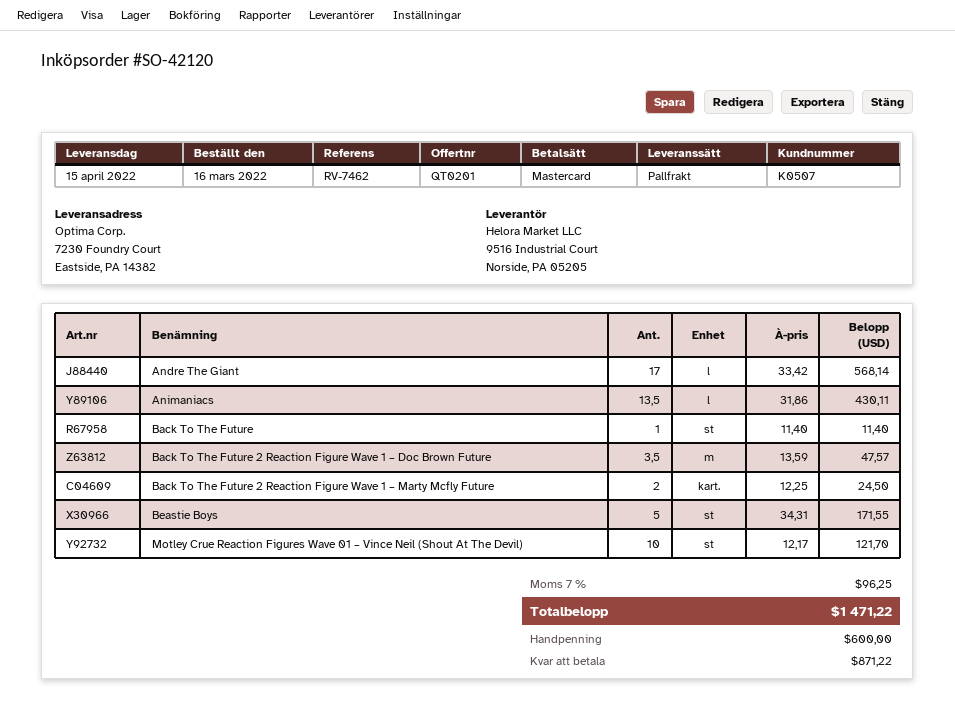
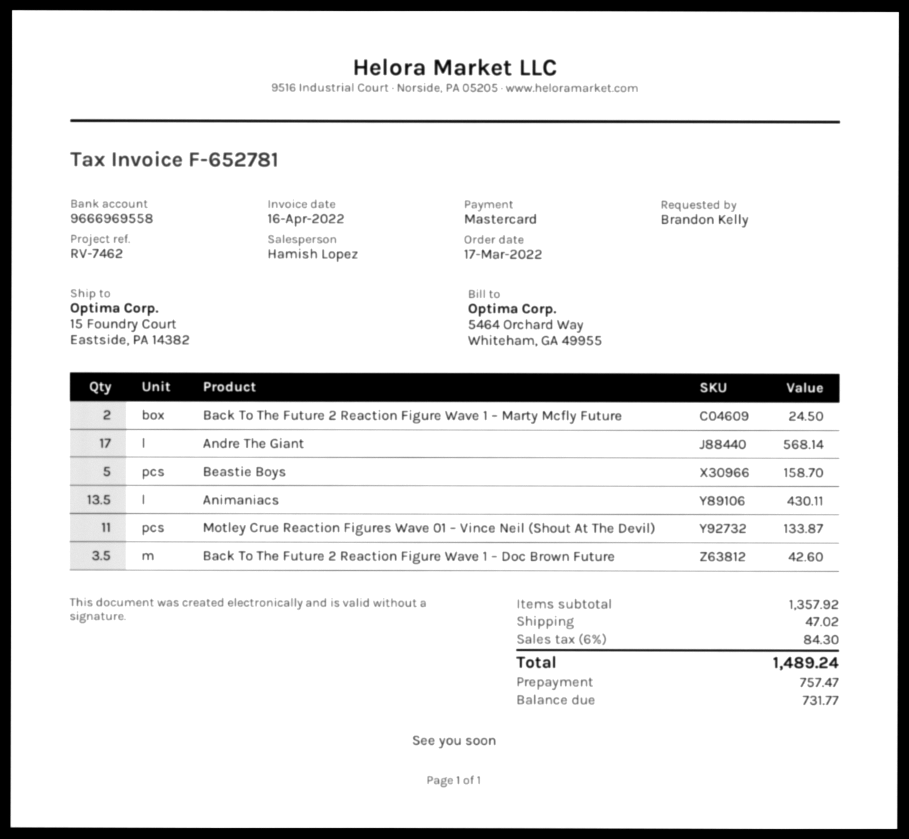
order date: 2022-03-16 -> 2022-03-17
ship to: 7230 Foundry Court, Eastside, PA 14382 -> 15 Foundry Court, Eastside, PA 14382
Back To The Future: 1 for 11.40 -> none
Back To The Future 2 Reaction Figure Wave 1 – Doc Brown Future: 3.5 for 47.57 -> 3.5 for 42.60
Beastie Boys: 5 for 171.55 -> 5 for 158.70
Motley Crue Reaction Figures Wave 01 – Vince Neil (Shout At The Devil): 10 for 121.70 -> 11 for 133.87
shipping: none -> 47.02
tax: 7% = 96.25 -> 6% = 84.30
total: 1471.22 -> 1489.24
deposit: 600.00 -> 757.47
balance: 871.22 -> 731.77

